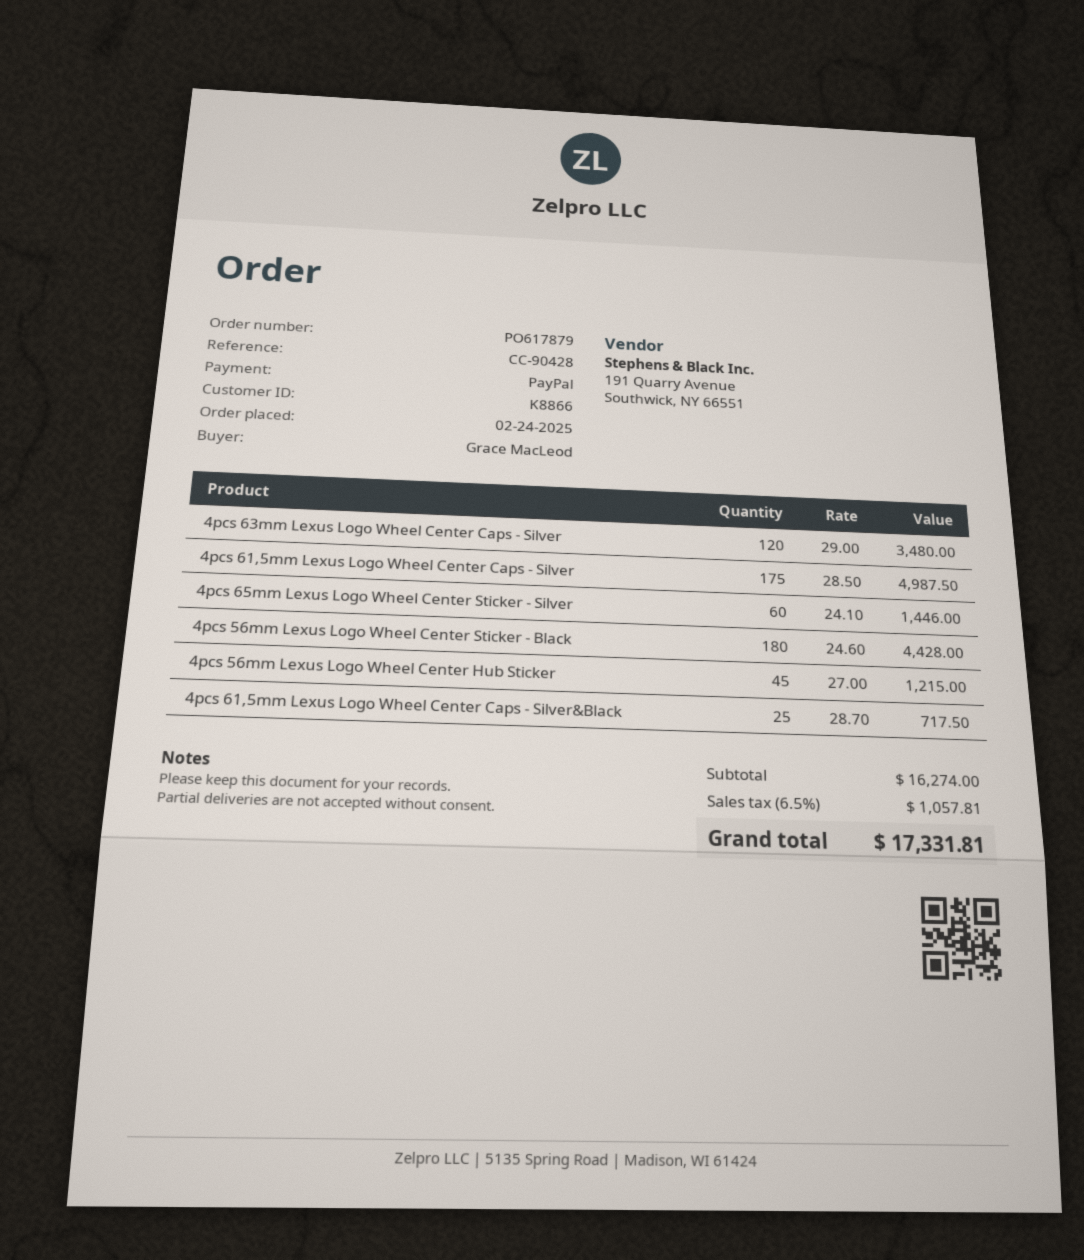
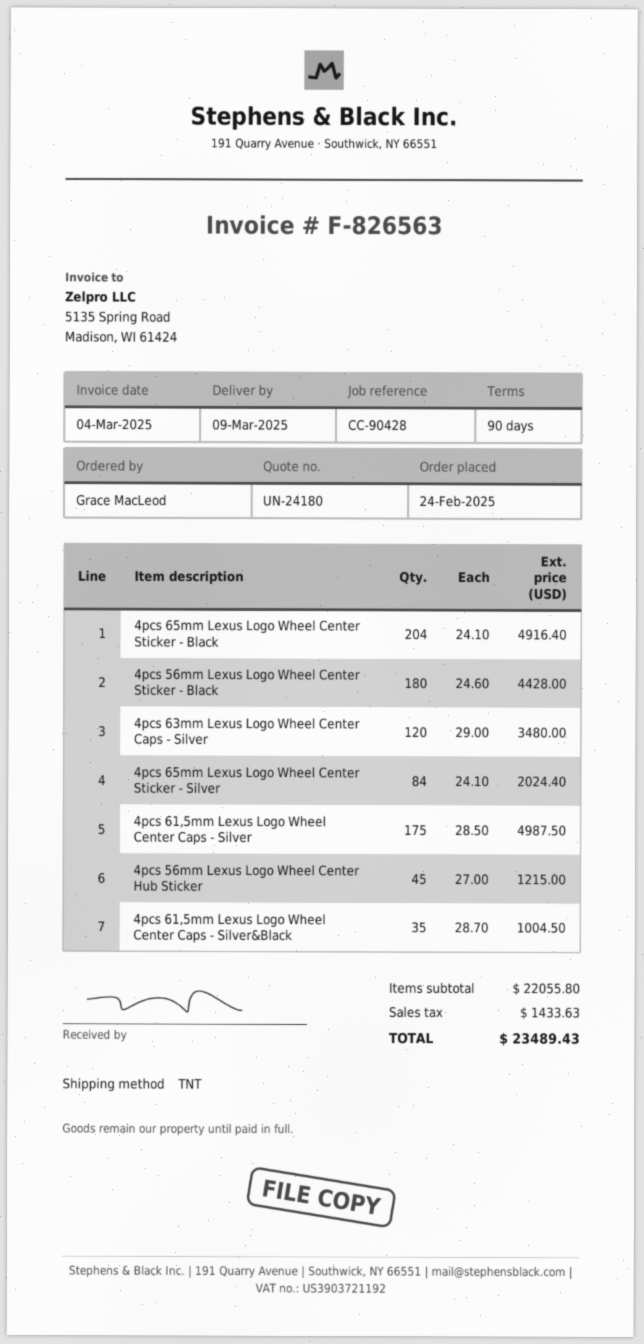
4pcs 65mm Lexus Logo Wheel Center Sticker - Silver: 60 x 24.10 = 1446.00 -> 84 x 24.10 = 2024.40
4pcs 61,5mm Lexus Logo Wheel Center Caps - Silver&Black: 25 x 28.70 = 717.50 -> 35 x 28.70 = 1004.50
4pcs 65mm Lexus Logo Wheel Center Sticker - Black: none -> 204 x 24.10 = 4916.40
subtotal: 16274.00 -> 22055.80
tax: 1057.81 -> 1433.63
total: 17331.81 -> 23489.43

